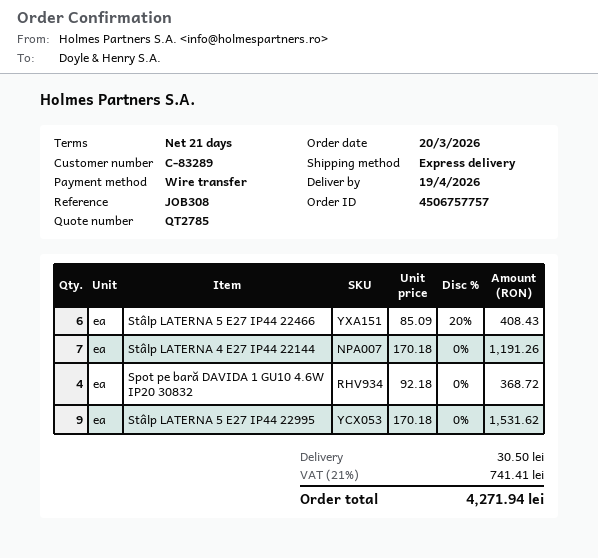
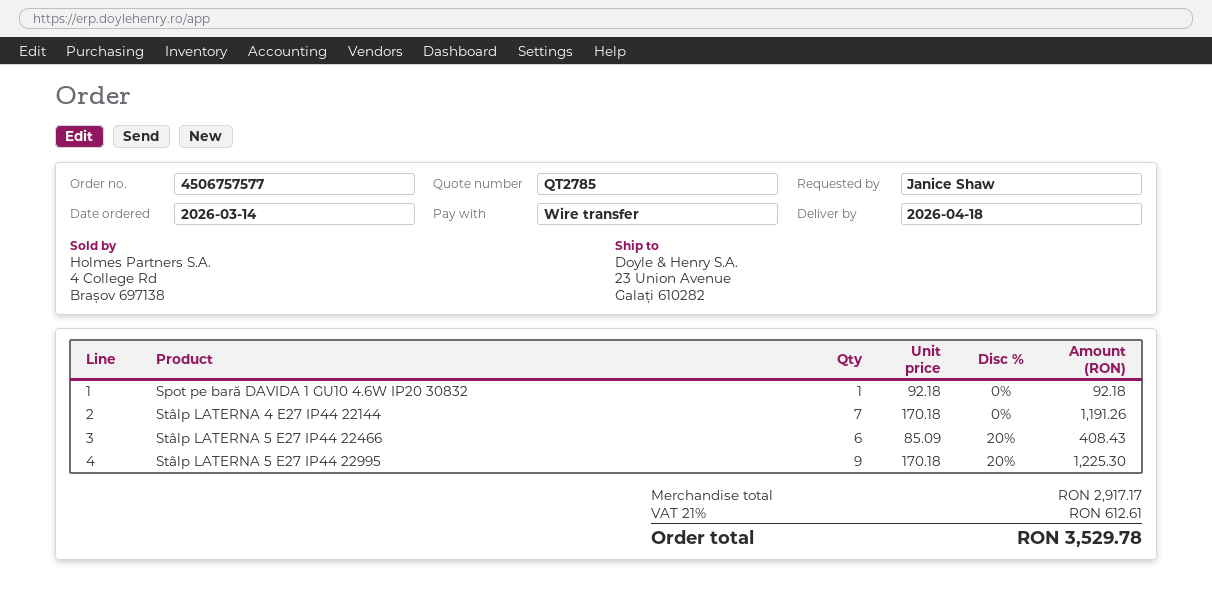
order number: 4506757757 -> 4506757577
order date: 2026-03-20 -> 2026-03-14
delivery date: 2026-04-19 -> 2026-04-18
Spot pe bară DAVIDA 1 GU10 4.6W IP20 30832: 4 x 92.18 = 368.72 -> 1 x 92.18 = 92.18
Stâlp LATERNA 5 E27 IP44 22995: 9 x 170.18 = 1531.62 -> 9 x 170.18 - 20% = 1225.30
shipping: 30.50 -> none
tax: 21% = 741.41 -> 21% = 612.61
total: 4271.94 -> 3529.78

